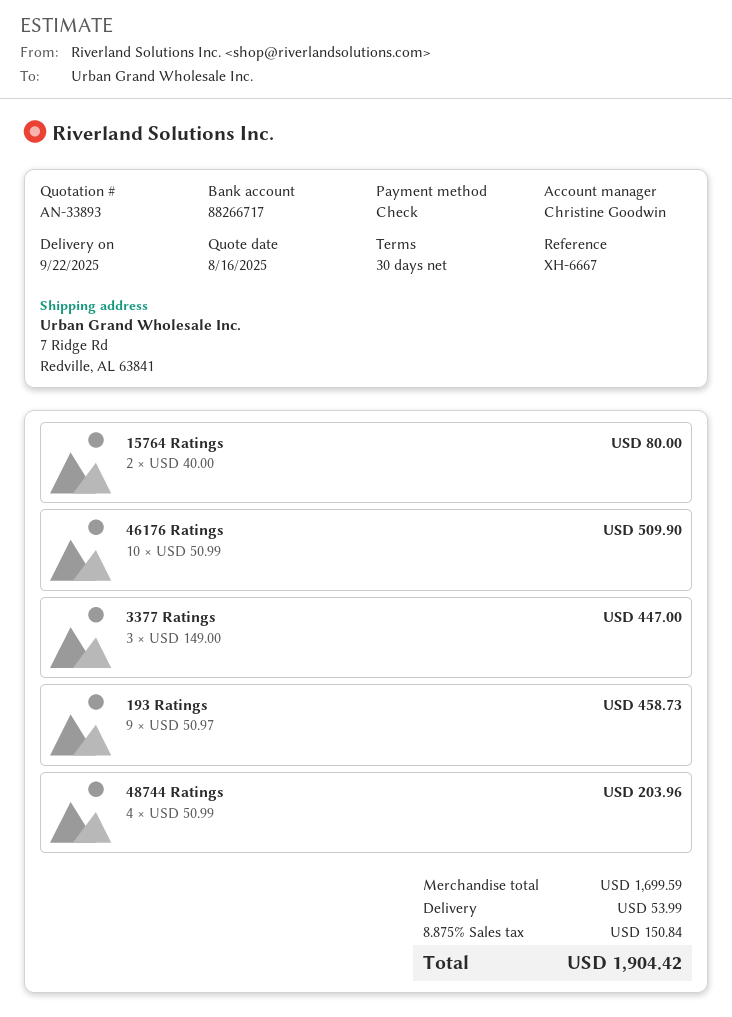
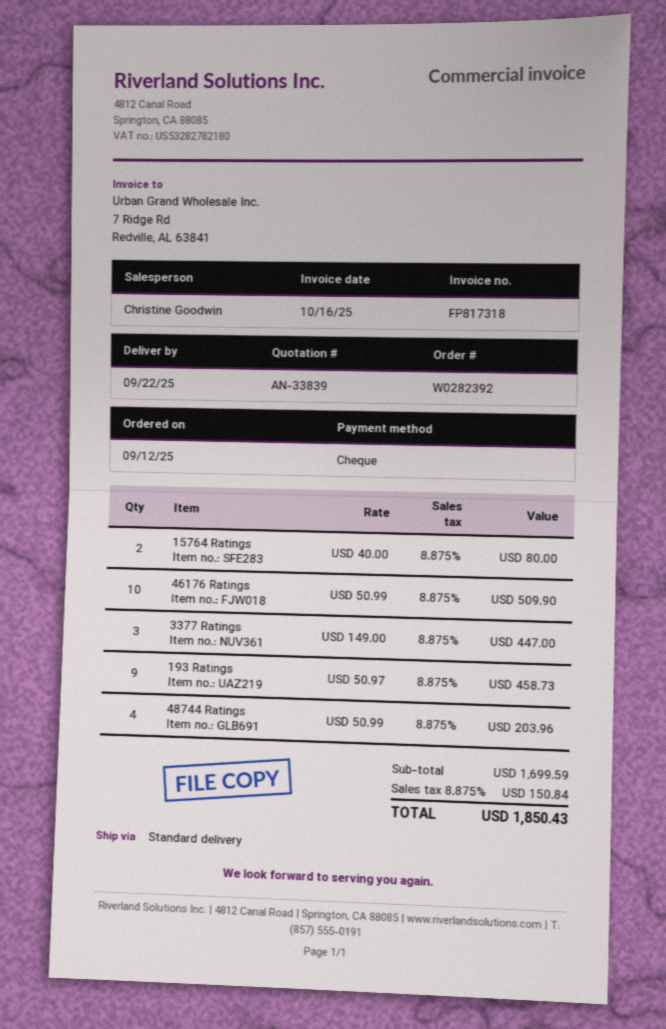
quote number: AN-33893 -> AN-33839
shipping: 53.99 -> none
total: 1904.42 -> 1850.43

